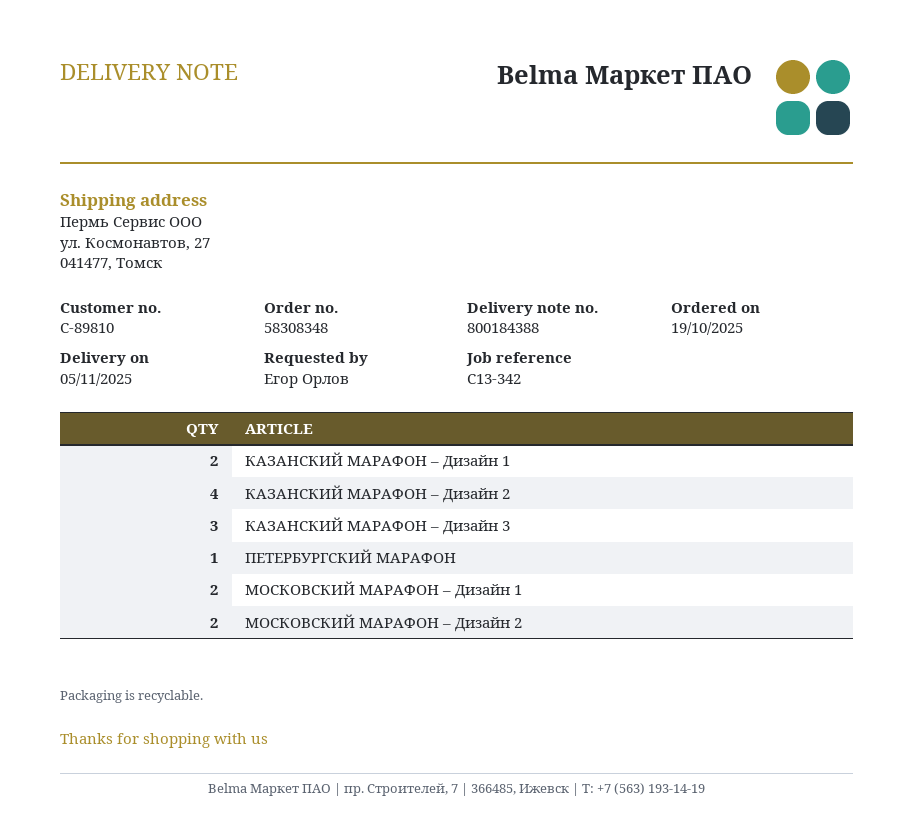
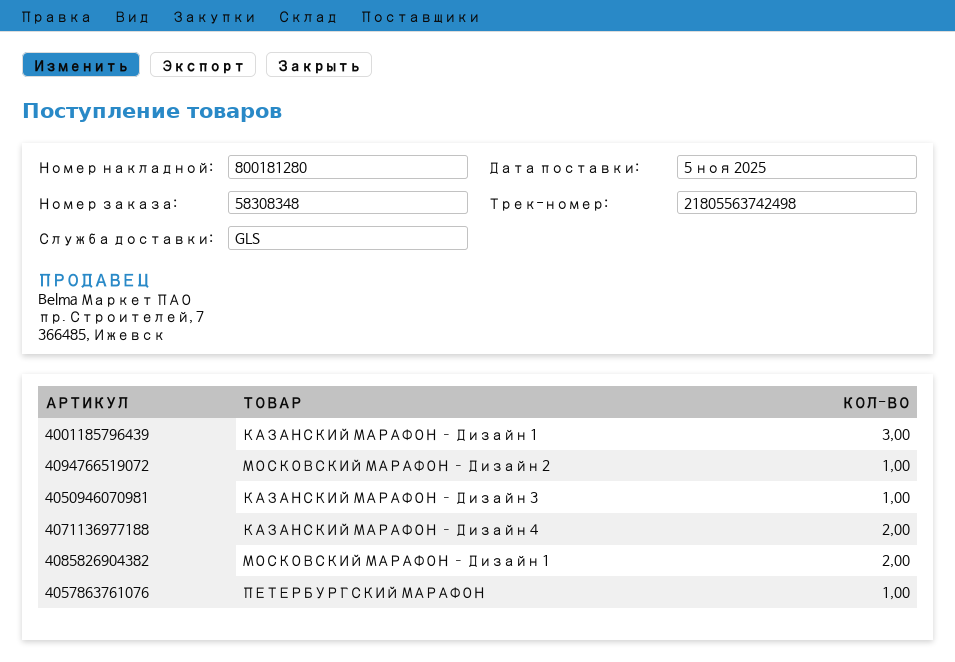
delivery note number: 800184388 -> 800181280
КАЗАНСКИЙ МАРАФОН – Дизайн 1: 2 -> 3
КАЗАНСКИЙ МАРАФОН – Дизайн 2: 4 -> none
КАЗАНСКИЙ МАРАФОН – Дизайн 3: 3 -> 1
МОСКОВСКИЙ МАРАФОН – Дизайн 2: 2 -> 1
КАЗАНСКИЙ МАРАФОН – Дизайн 4: none -> 2

